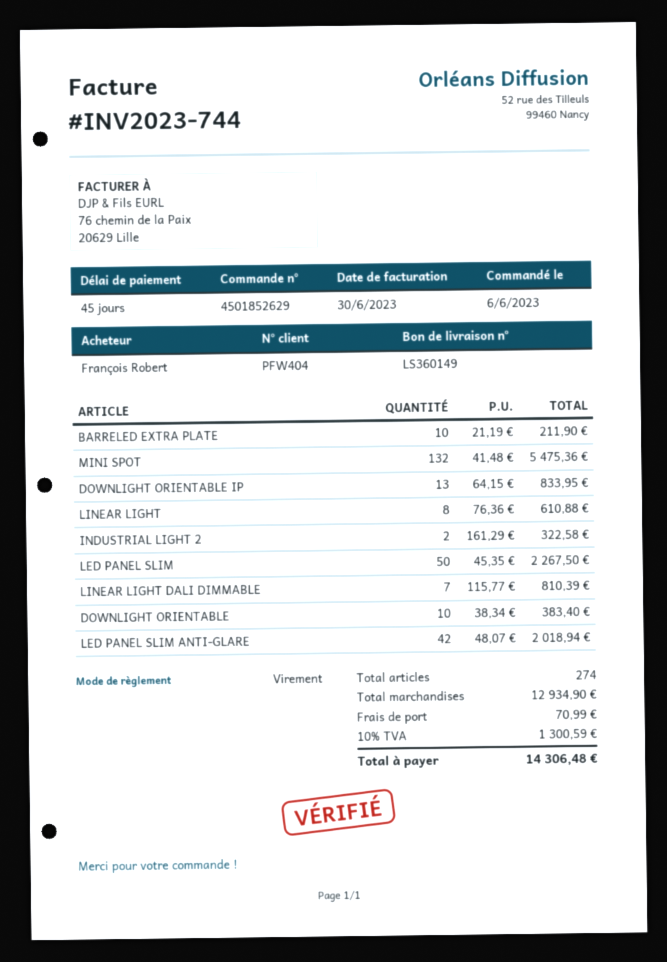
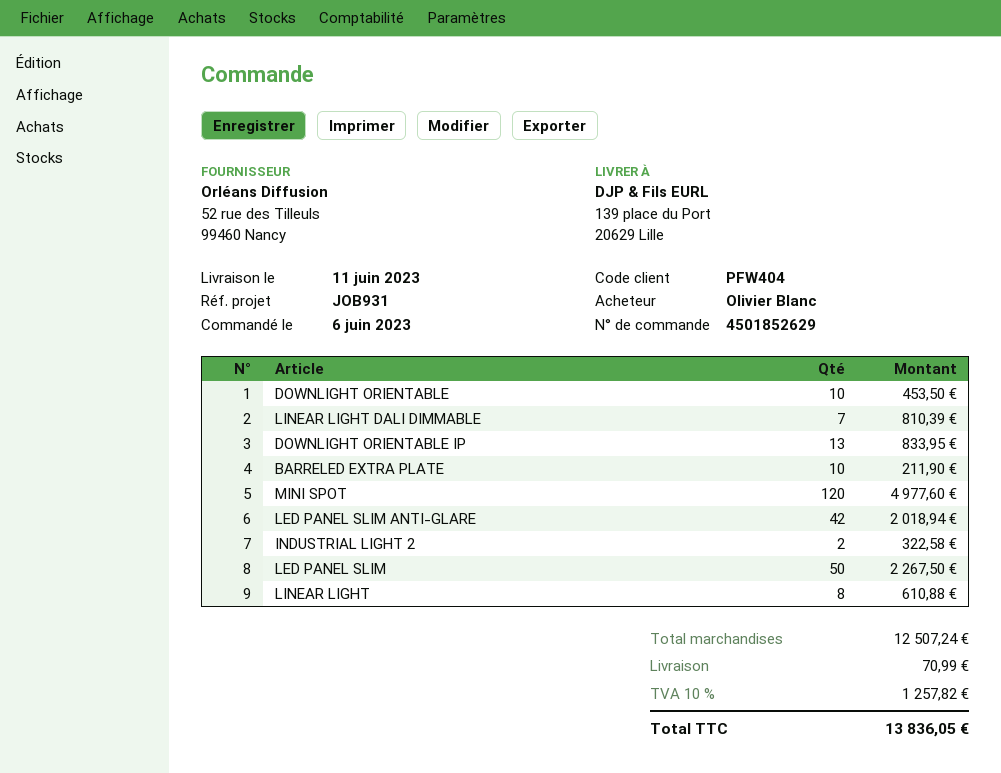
ordered by: François Robert -> Olivier Blanc
MINI SPOT: 132 for 5475.36 -> 120 for 4977.60
DOWNLIGHT ORIENTABLE: 10 for 383.40 -> 10 for 453.50
subtotal: 12934.90 -> 12507.24
tax: 10% = 1300.59 -> 10% = 1257.82
total: 14306.48 -> 13836.05

